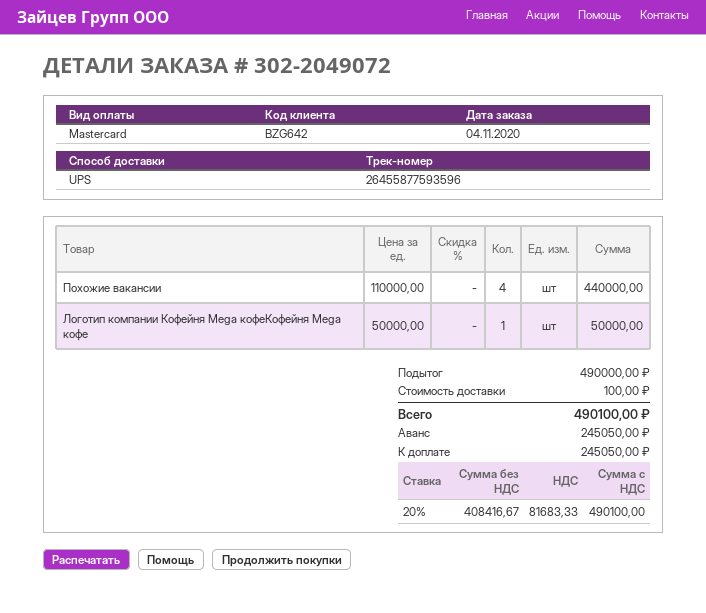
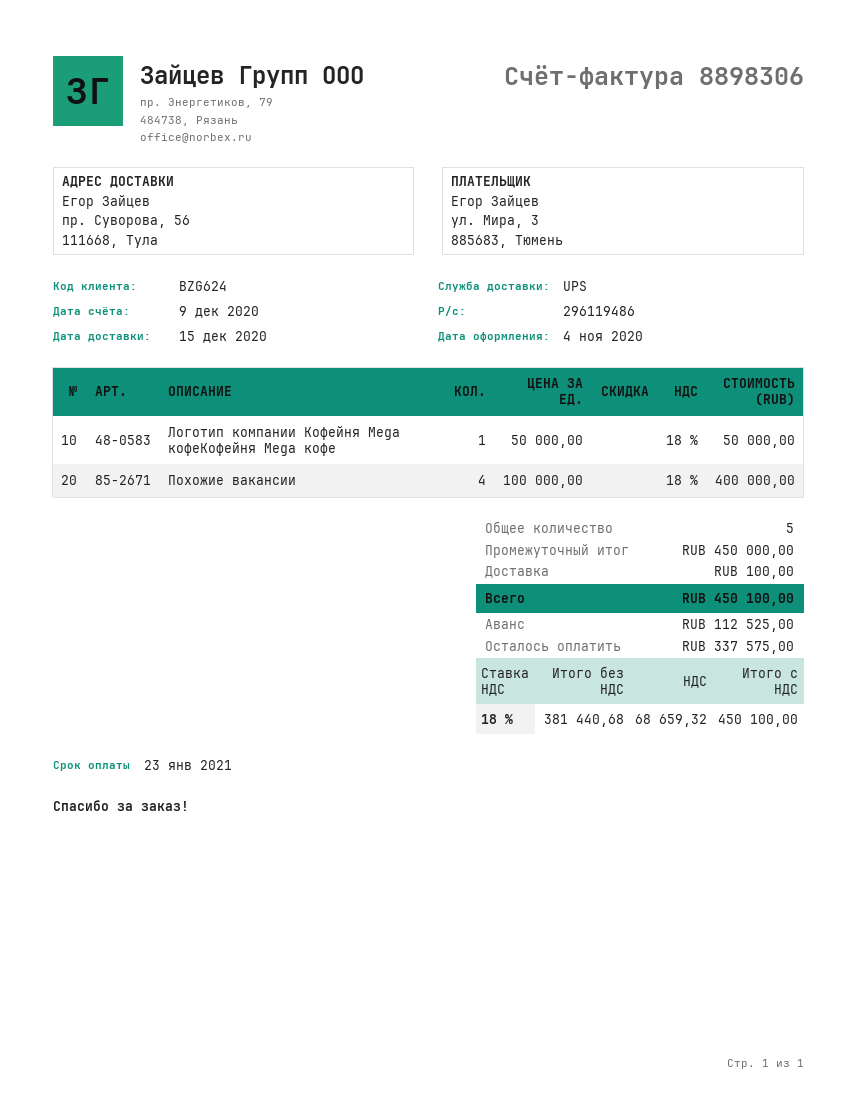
customer number: BZG642 -> BZG624
Похожие вакансии: 4 x 110000.00 = 440000.00 -> 4 x 100000.00 = 400000.00
subtotal: 490000.00 -> 450000.00
net: 408416.67 -> 381440.68
tax: 20% = 81683.33 -> 18% = 68659.32
total: 490100.00 -> 450100.00
deposit: 245050.00 -> 112525.00
balance: 245050.00 -> 337575.00

